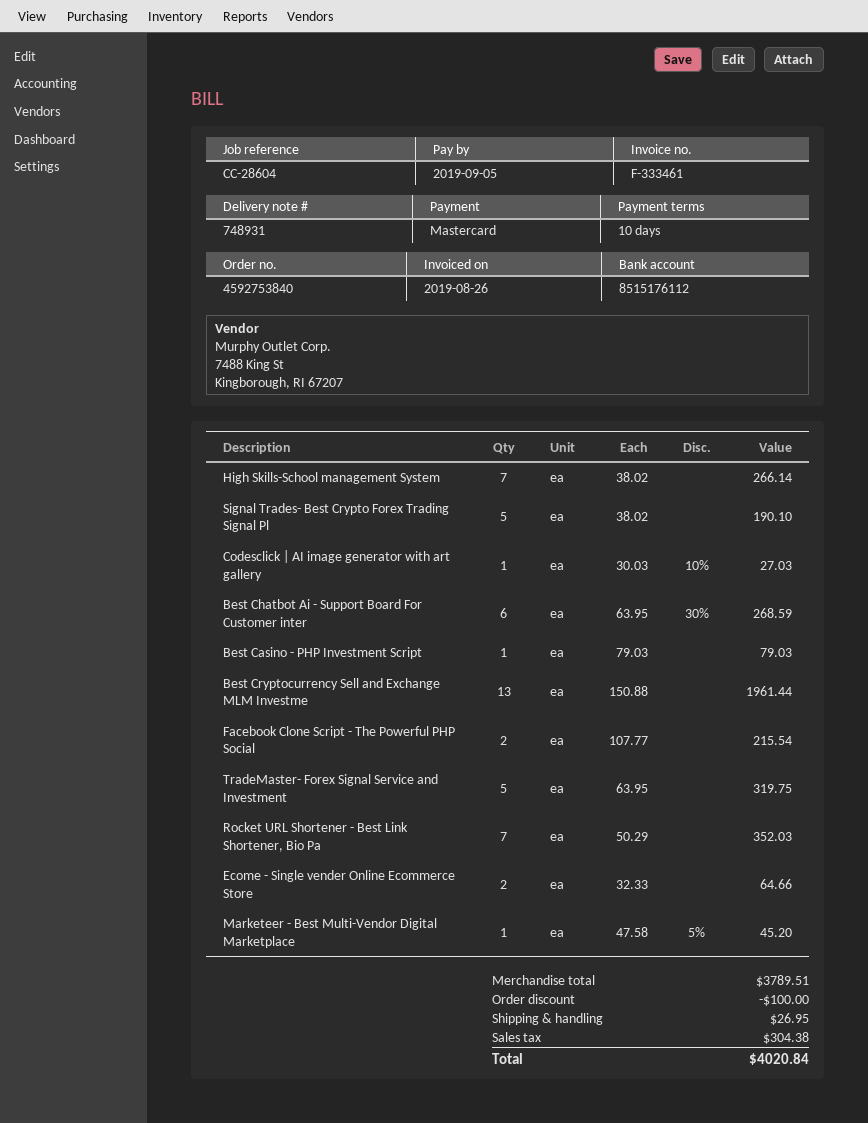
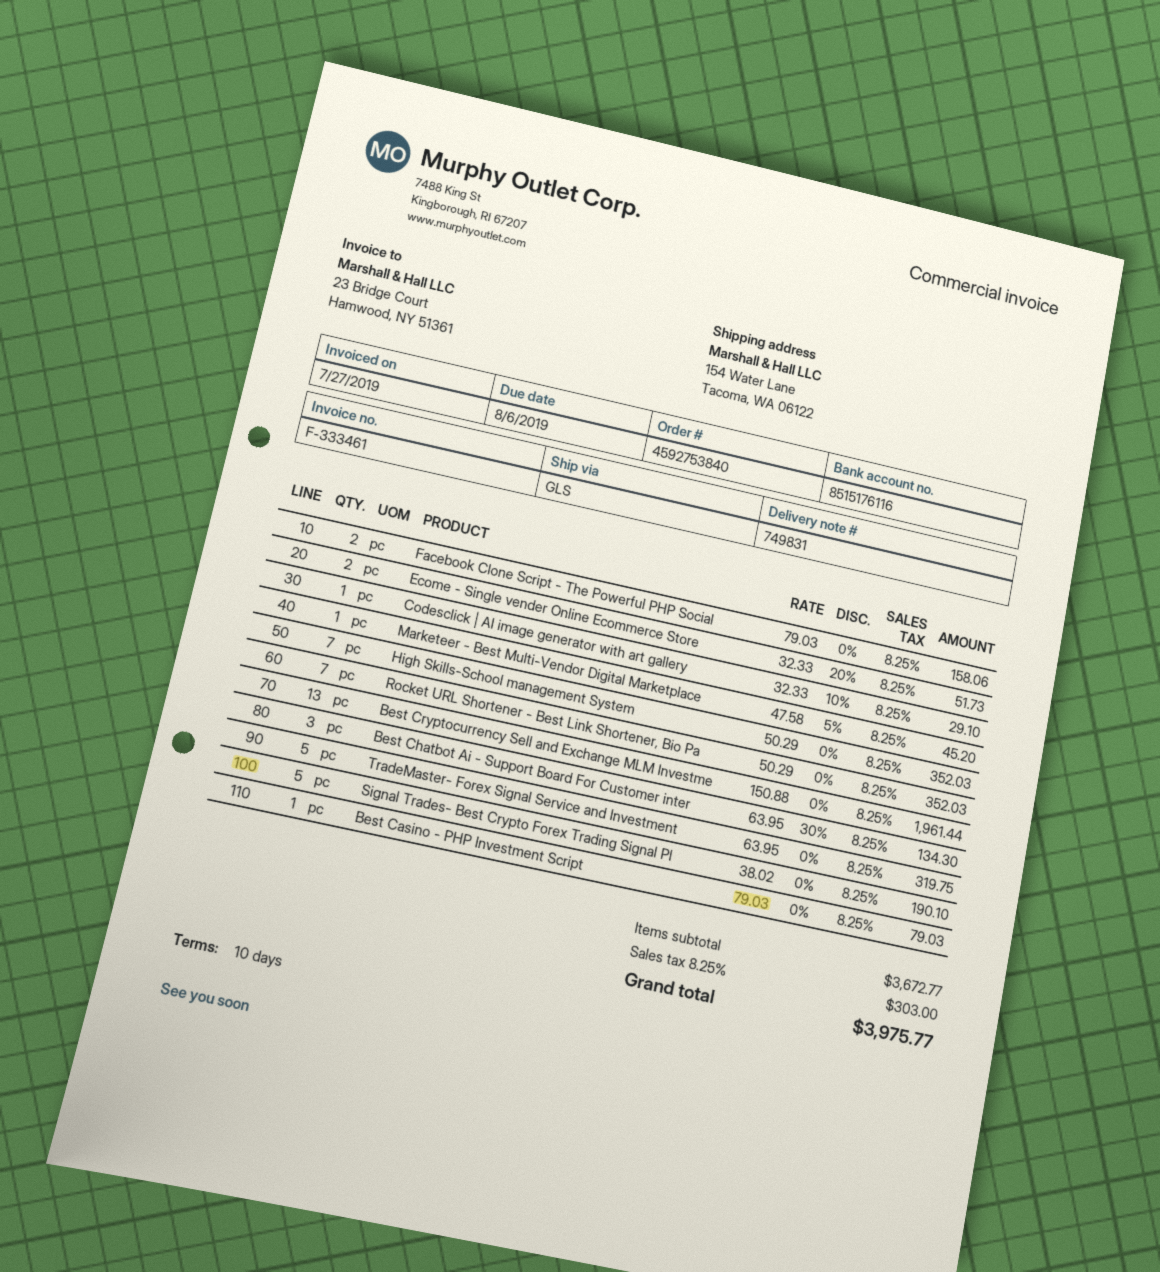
delivery note number: 748931 -> 749831
invoice date: 2019-08-26 -> 2019-07-27
due date: 2019-09-05 -> 2019-08-06
bank account: 8515176112 -> 8515176116
High Skills-School management System: 7 x 38.02 = 266.14 -> 7 x 50.29 = 352.03
Codesclick | AI image generator with art gallery: 1 x 30.03 - 10% = 27.03 -> 1 x 32.33 - 10% = 29.10
Best Chatbot Ai - Support Board For Customer inter: 6 x 63.95 - 30% = 268.59 -> 3 x 63.95 - 30% = 134.30
Facebook Clone Script - The Powerful PHP Social: 2 x 107.77 = 215.54 -> 2 x 79.03 = 158.06
Ecome - Single vender Online Ecommerce Store: 2 x 32.33 = 64.66 -> 2 x 32.33 - 20% = 51.73
subtotal: 3789.51 -> 3672.77
discount: 100.00 -> none
shipping: 26.95 -> none
tax: 304.38 -> 303.00
total: 4020.84 -> 3975.77

